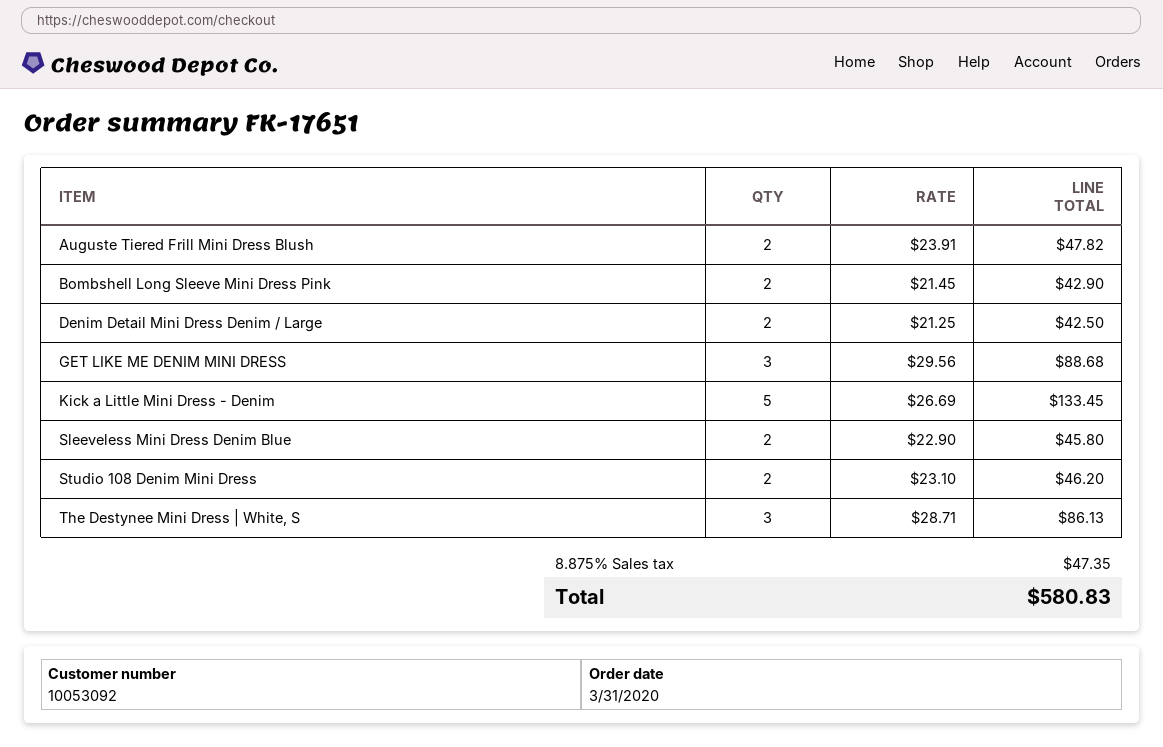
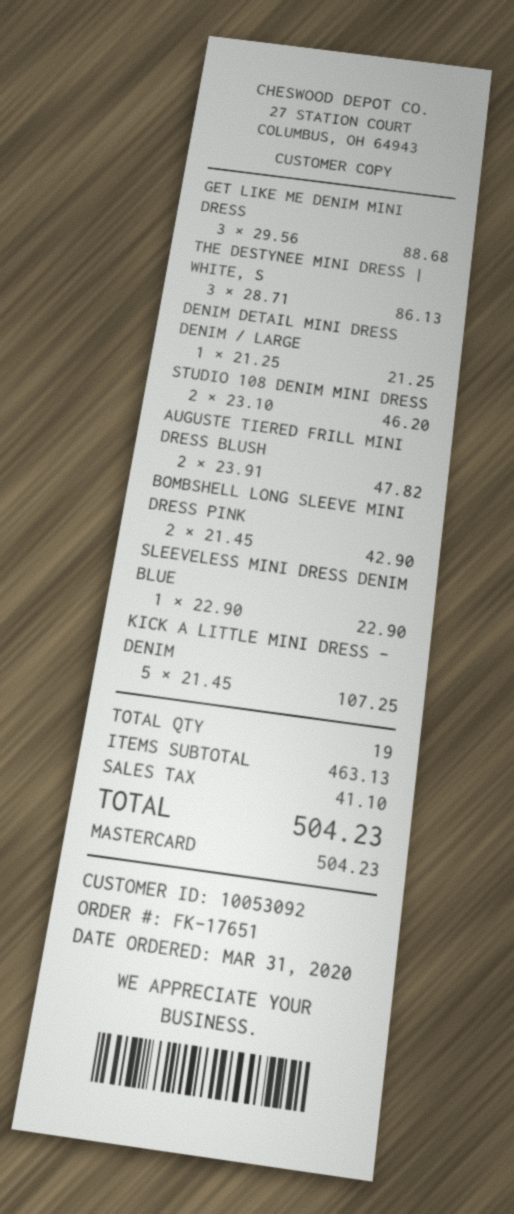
Denim Detail Mini Dress Denim / Large: 2 x 21.25 = 42.50 -> 1 x 21.25 = 21.25
Kick a Little Mini Dress - Denim: 5 x 26.69 = 133.45 -> 5 x 21.45 = 107.25
Sleeveless Mini Dress Denim Blue: 2 x 22.90 = 45.80 -> 1 x 22.90 = 22.90
tax: 47.35 -> 41.10
total: 580.83 -> 504.23

